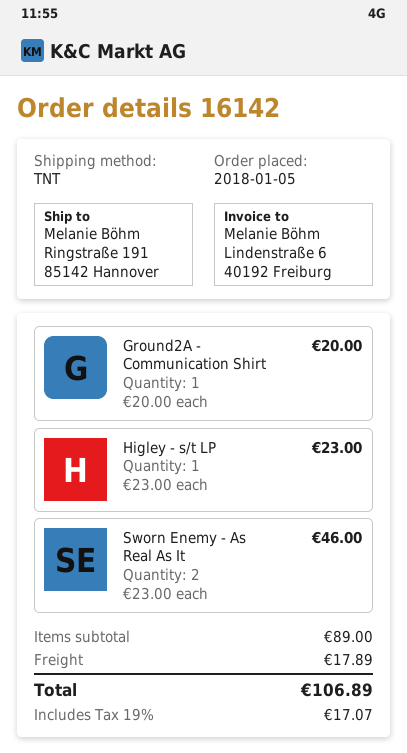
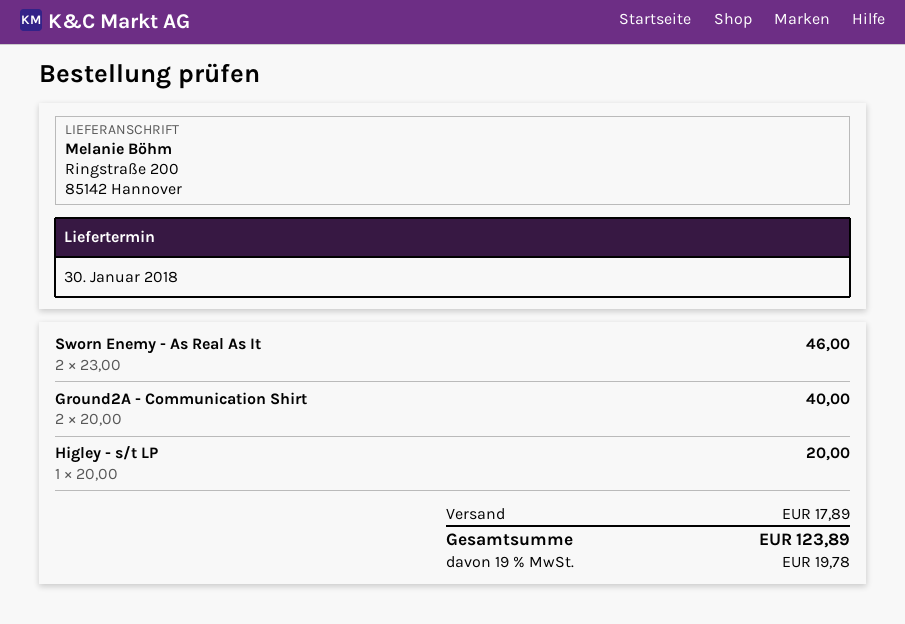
ship to: Ringstraße 191, 85142 Hannover -> Ringstraße 200, 85142 Hannover
Ground2A - Communication Shirt: 1 x 20.00 = 20.00 -> 2 x 20.00 = 40.00
Higley - s/t LP: 1 x 23.00 = 23.00 -> 1 x 20.00 = 20.00
tax: 19% = 17.07 -> 19% = 19.78
total: 106.89 -> 123.89

